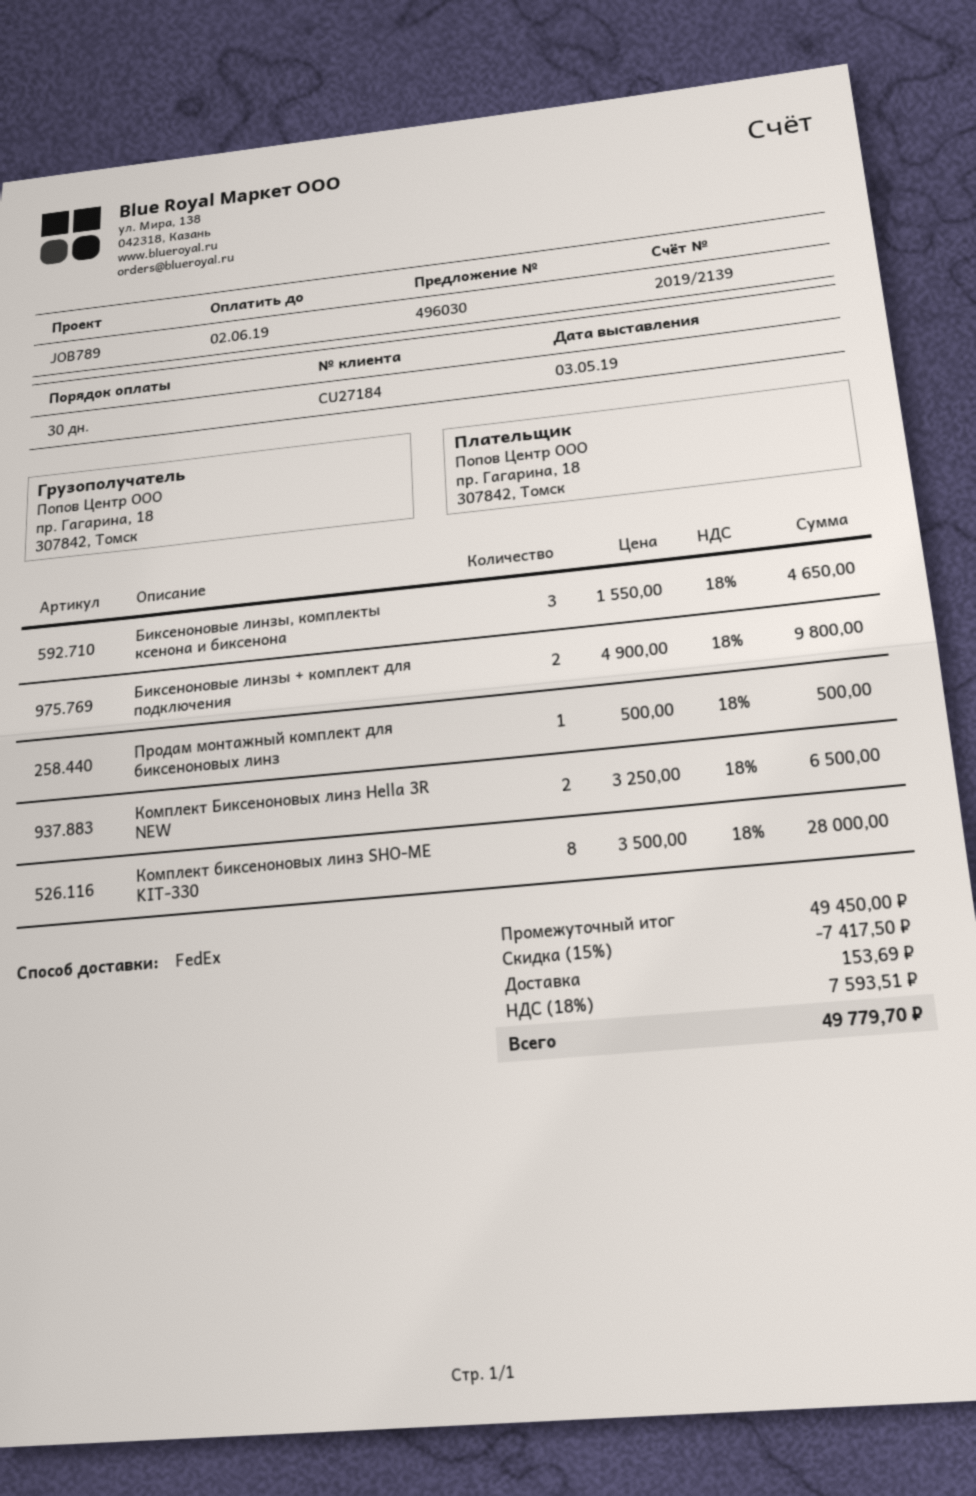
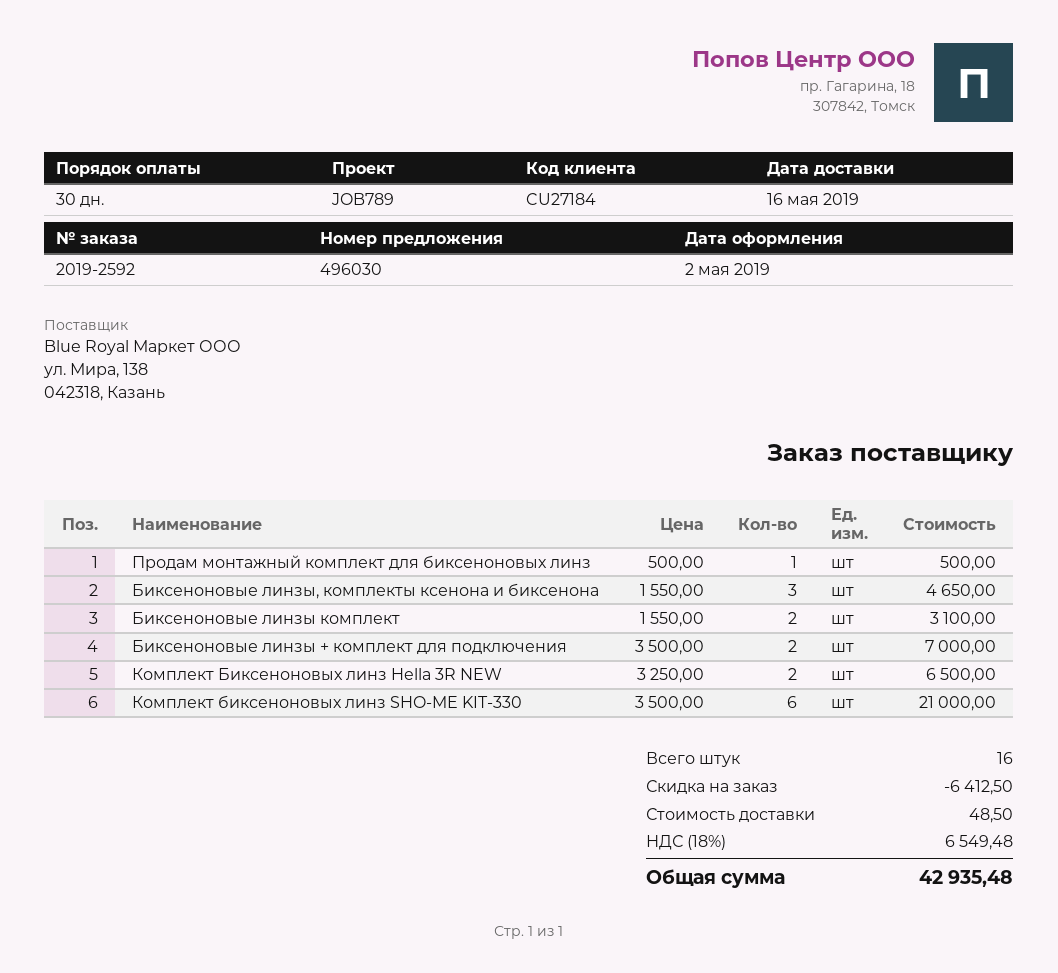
Биксеноновые линзы + комплект для подключения: 2 x 4900.00 = 9800.00 -> 2 x 3500.00 = 7000.00
Комплект биксеноновых линз SHO-ME KIT-330: 8 x 3500.00 = 28000.00 -> 6 x 3500.00 = 21000.00
Биксеноновые линзы комплект: none -> 2 x 1550.00 = 3100.00
discount: 7417.50 -> 6412.50
shipping: 153.69 -> 48.50
tax: 18% = 7593.51 -> 18% = 6549.48
total: 49779.70 -> 42935.48

